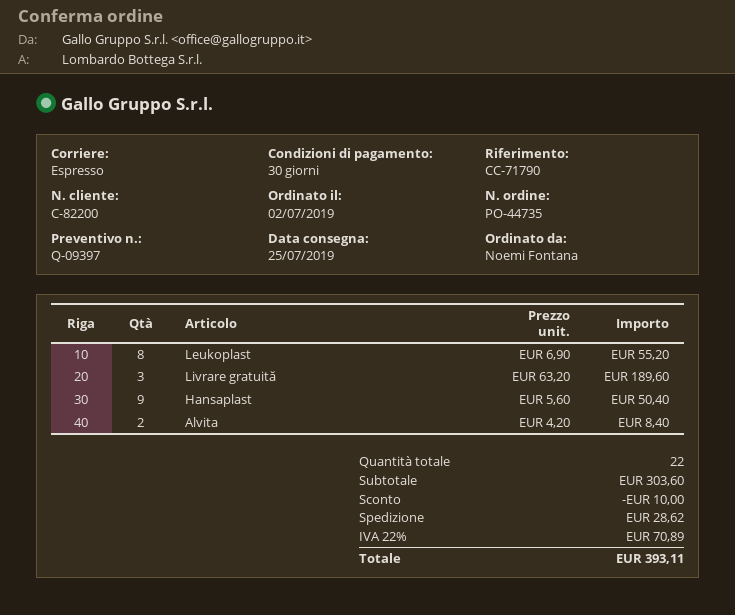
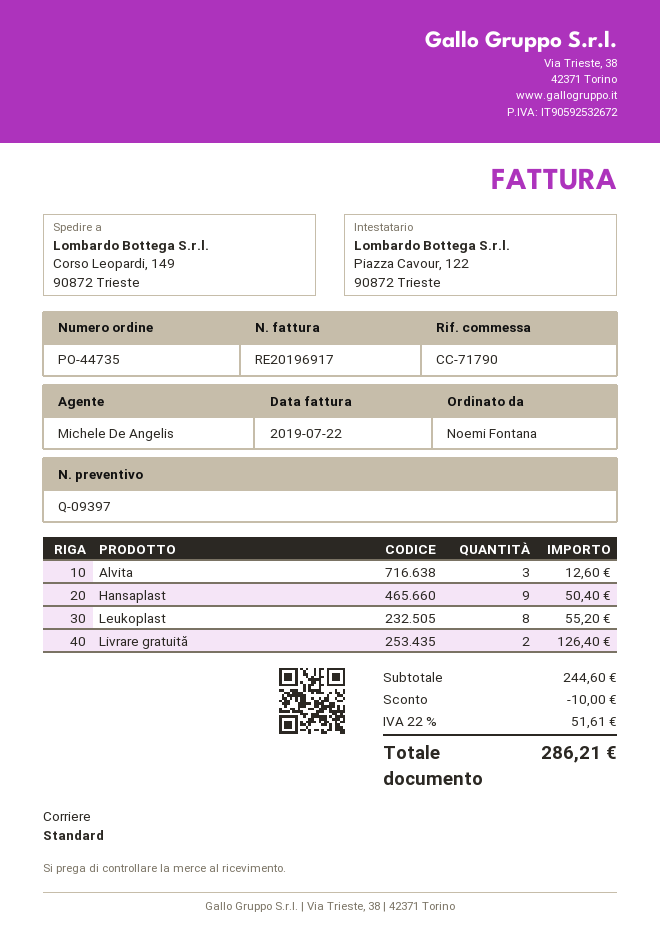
shipping method: express -> standard
Livrare gratuită: 3 for 189.60 -> 2 for 126.40
Alvita: 2 for 8.40 -> 3 for 12.60
subtotal: 303.60 -> 244.60
shipping: 28.62 -> none
tax: 22% = 70.89 -> 22% = 51.61
total: 393.11 -> 286.21

